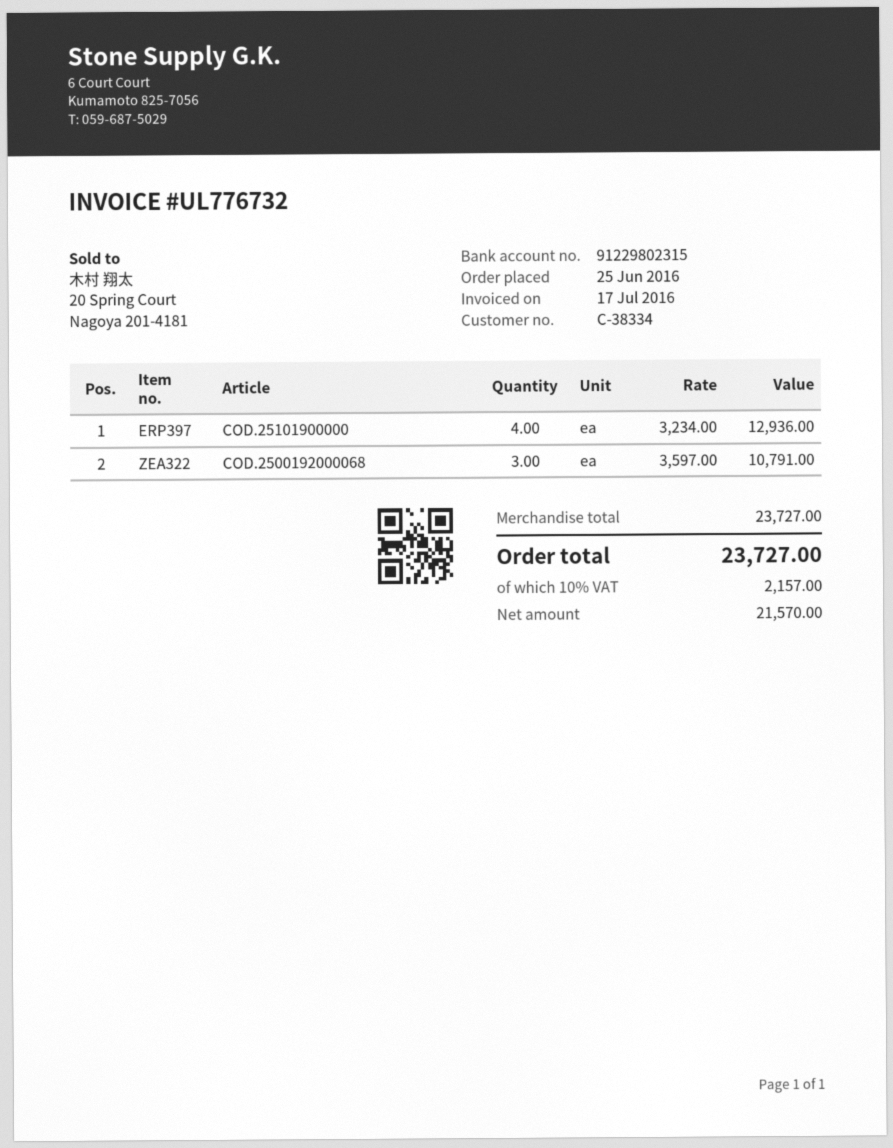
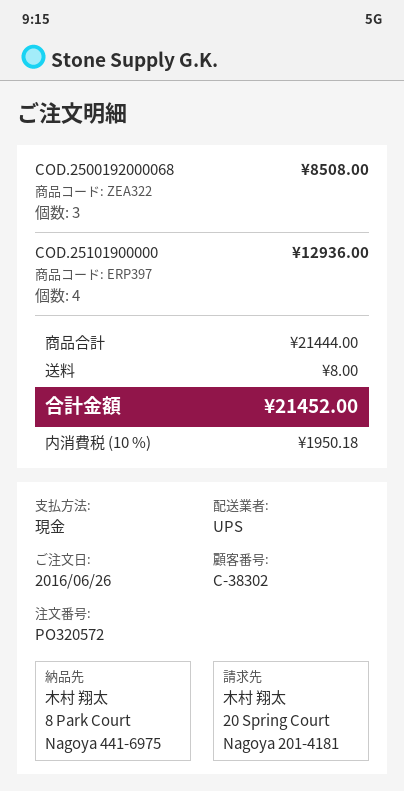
order date: 2016-06-25 -> 2016-06-26
customer number: C-38334 -> C-38302
COD.2500192000068: 3 for 10791.00 -> 3 for 8508.00
subtotal: 23727.00 -> 21444.00
shipping: none -> 8.00
tax: 10% = 2157.00 -> 10% = 1950.18
total: 23727.00 -> 21452.00

